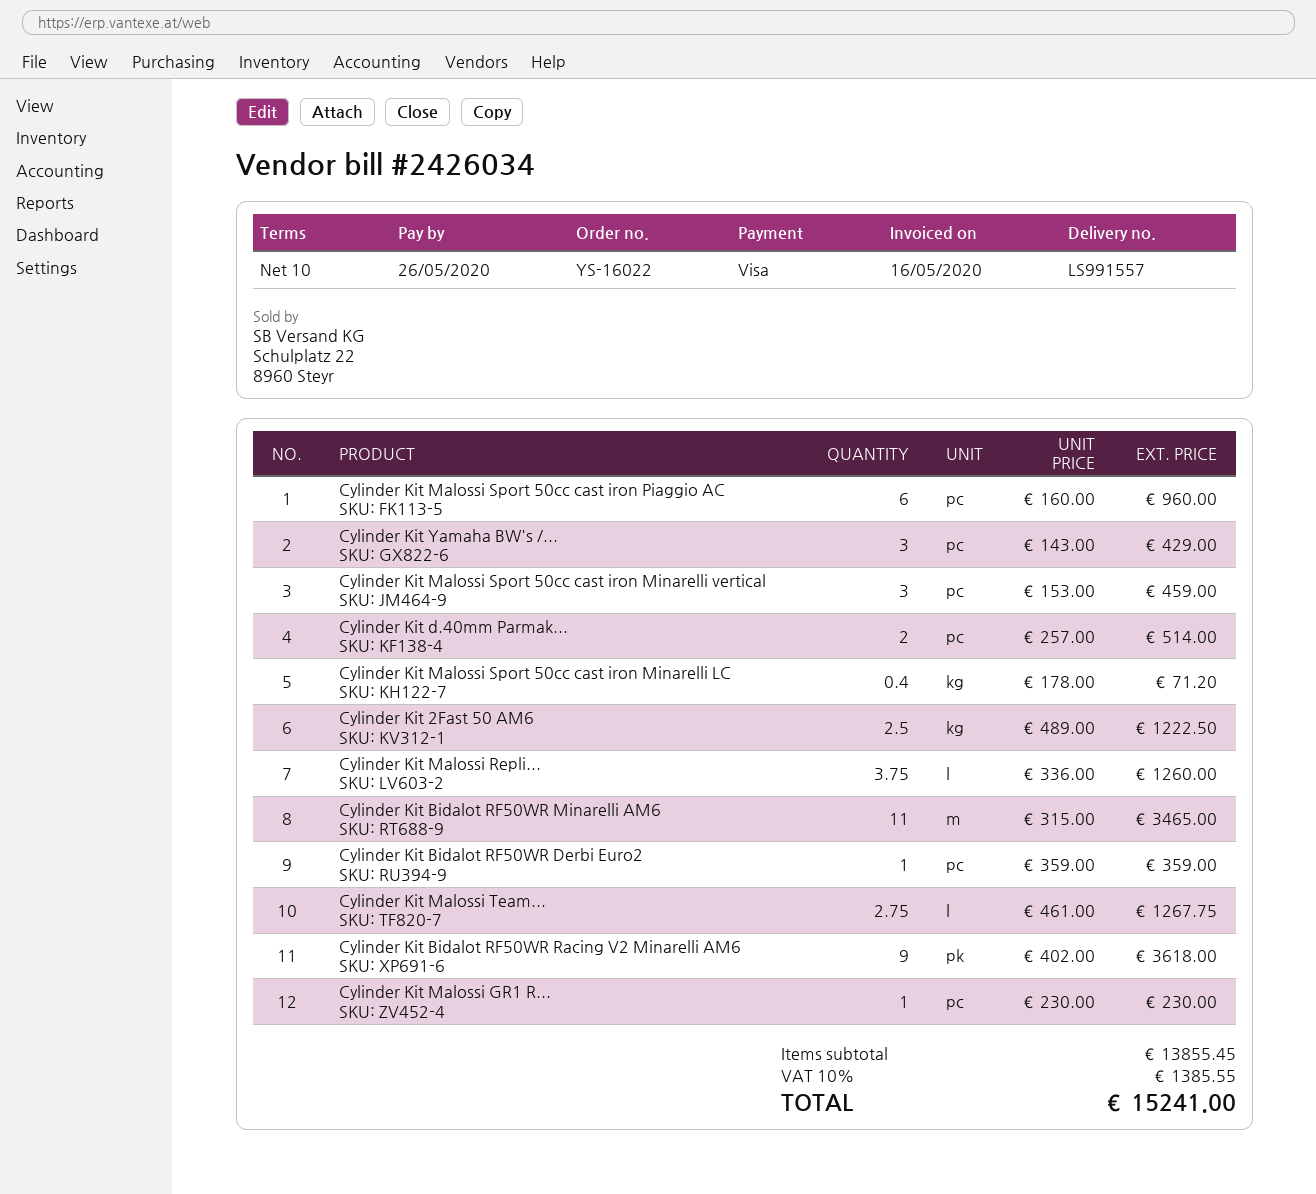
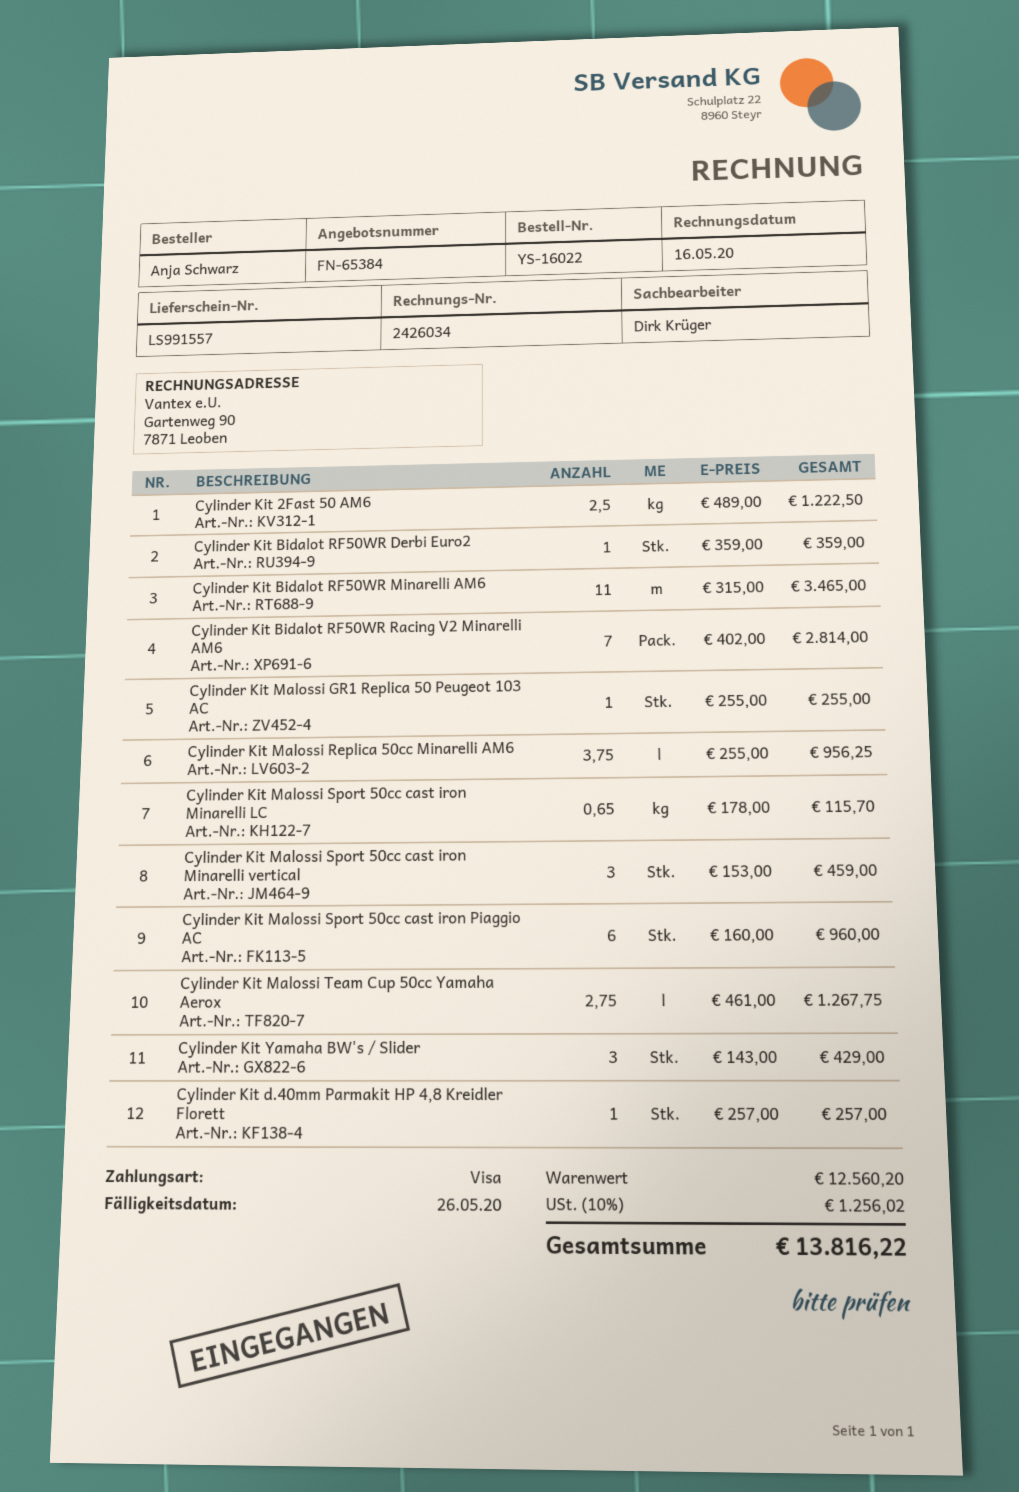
Cylinder Kit d.40mm Parmak...: 2 x 257.00 = 514.00 -> 1 x 257.00 = 257.00
Cylinder Kit Malossi Sport 50cc cast iron Minarelli LC: 0.4 x 178.00 = 71.20 -> 0.65 x 178.00 = 115.70
Cylinder Kit Malossi Repli...: 3.75 x 336.00 = 1260.00 -> 3.75 x 255.00 = 956.25
Cylinder Kit Bidalot RF50WR Racing V2 Minarelli AM6: 9 x 402.00 = 3618.00 -> 7 x 402.00 = 2814.00
Cylinder Kit Malossi GR1 R...: 1 x 230.00 = 230.00 -> 1 x 255.00 = 255.00
subtotal: 13855.45 -> 12560.20
tax: 10% = 1385.55 -> 10% = 1256.02
total: 15241.00 -> 13816.22

